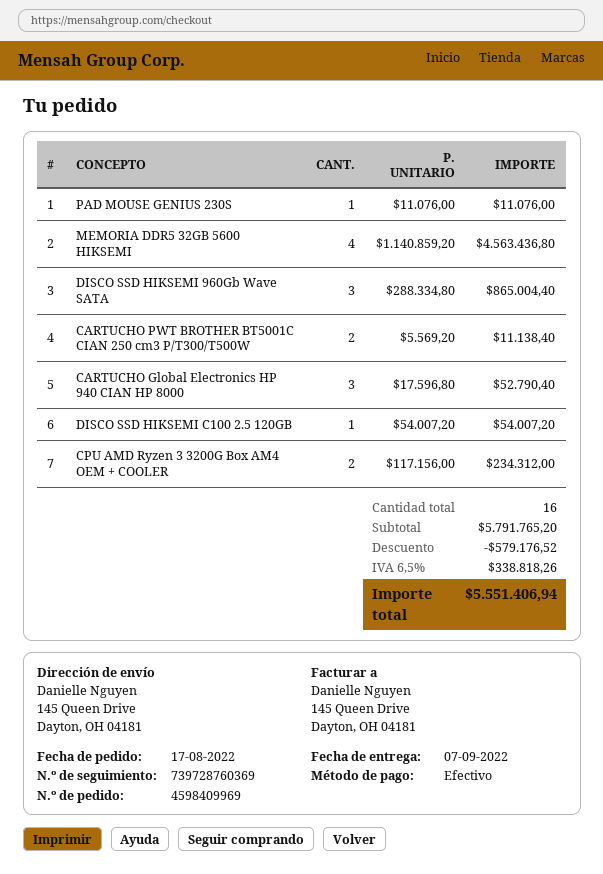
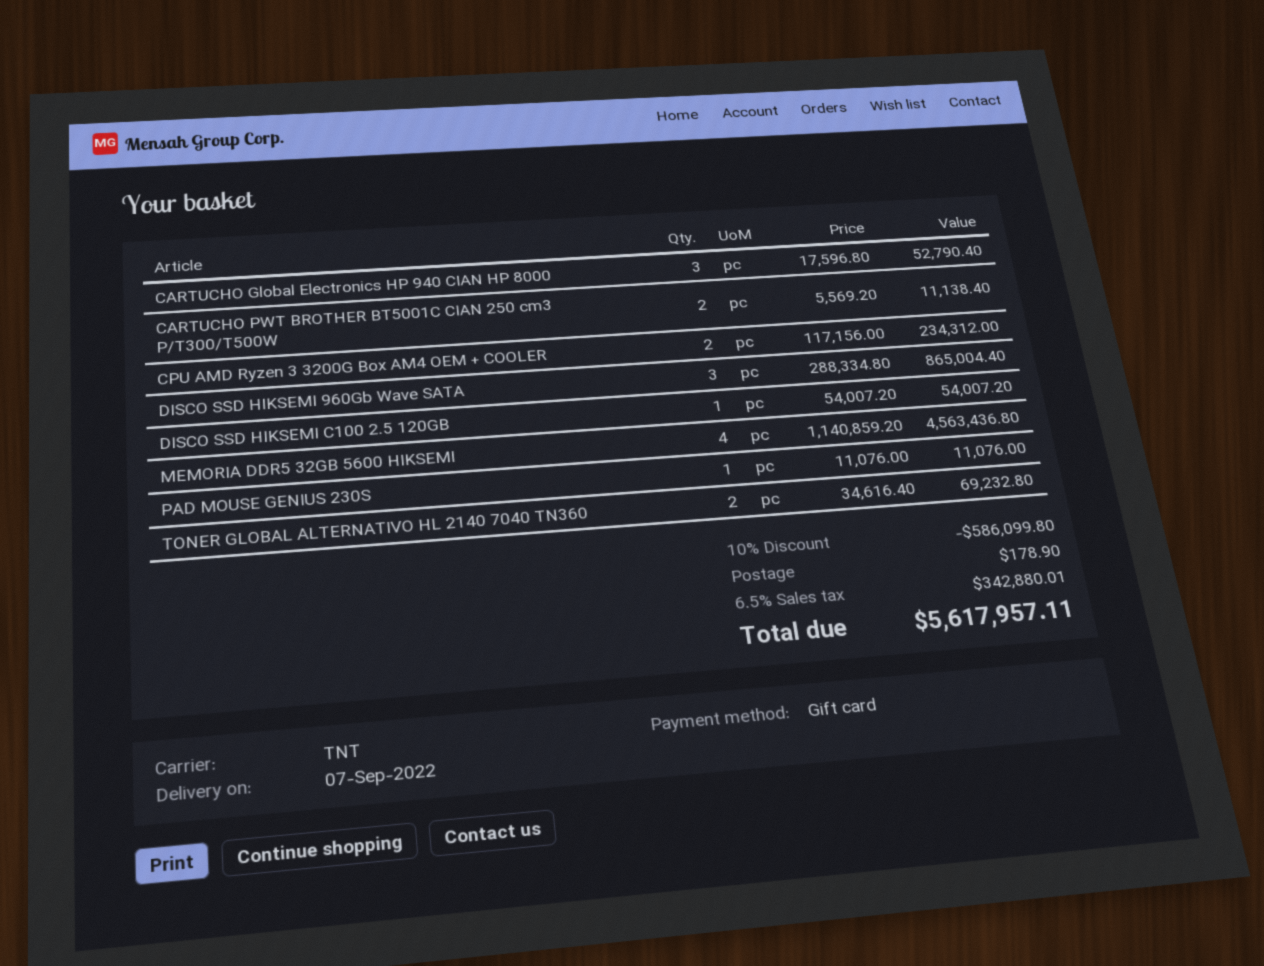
payment method: cash -> gift card
TONER GLOBAL ALTERNATIVO HL 2140 7040 TN360: none -> 2 x 34616.40 = 69232.80
discount: 579176.52 -> 586099.80
shipping: none -> 178.90
tax: 6.5% = 338818.26 -> 6.5% = 342880.01
total: 5551406.94 -> 5617957.11

